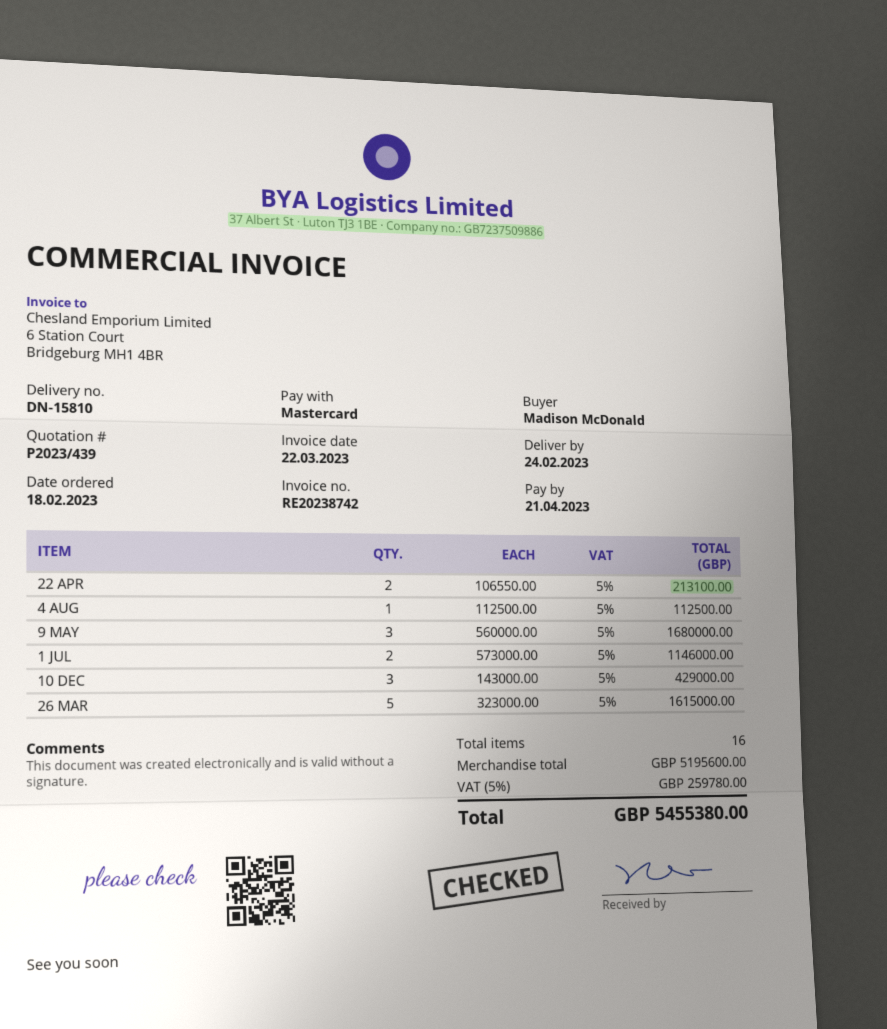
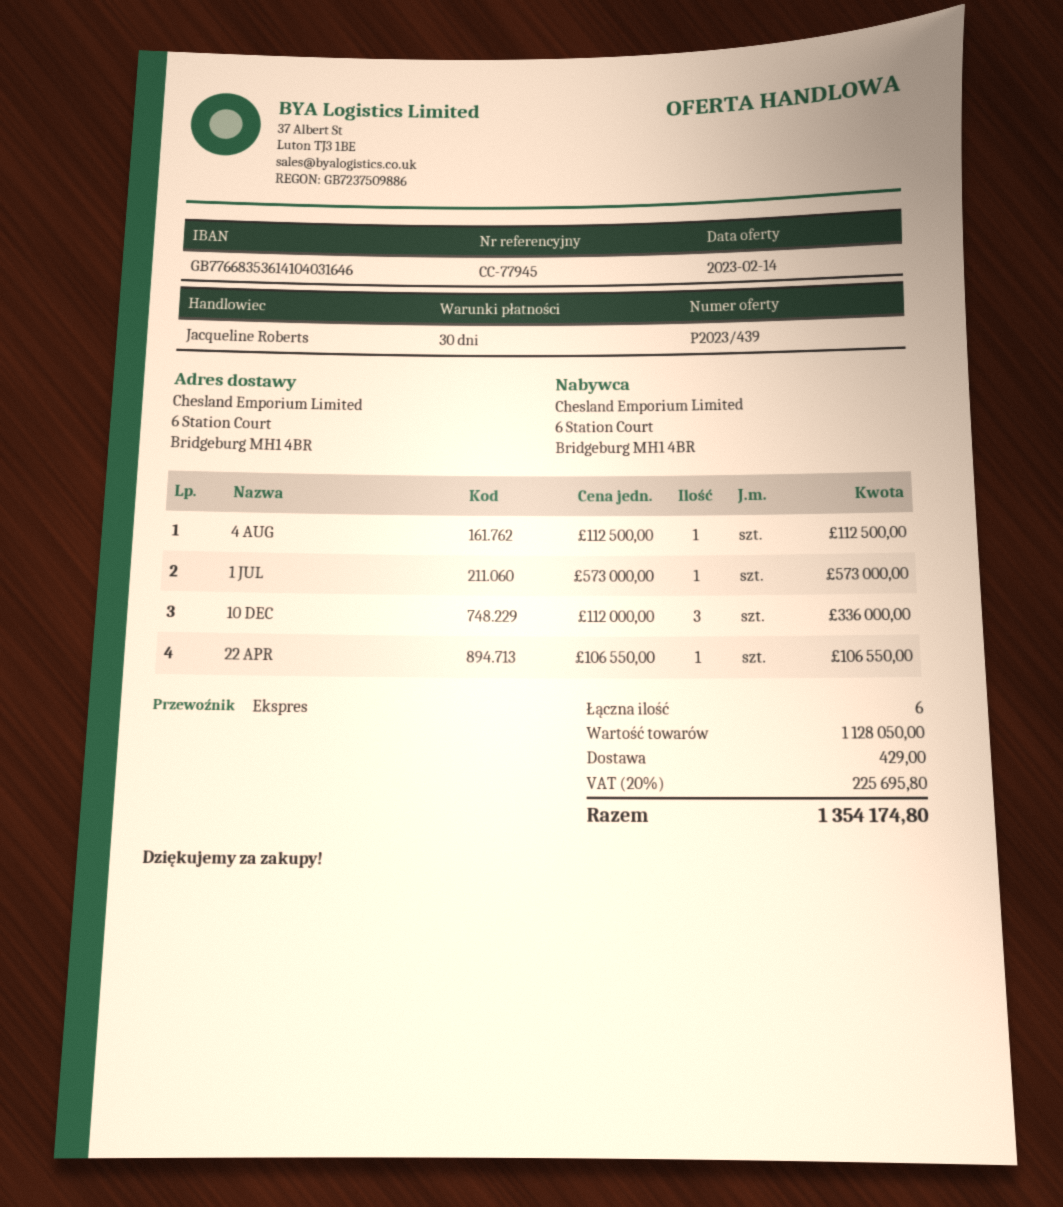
22 APR: 2 x 106550.00 = 213100.00 -> 1 x 106550.00 = 106550.00
9 MAY: 3 x 560000.00 = 1680000.00 -> none
1 JUL: 2 x 573000.00 = 1146000.00 -> 1 x 573000.00 = 573000.00
10 DEC: 3 x 143000.00 = 429000.00 -> 3 x 112000.00 = 336000.00
26 MAR: 5 x 323000.00 = 1615000.00 -> none
total quantity: 16 -> 6
subtotal: 5195600.00 -> 1128050.00
shipping: none -> 429.00
tax: 5% = 259780.00 -> 20% = 225695.80
total: 5455380.00 -> 1354174.80

